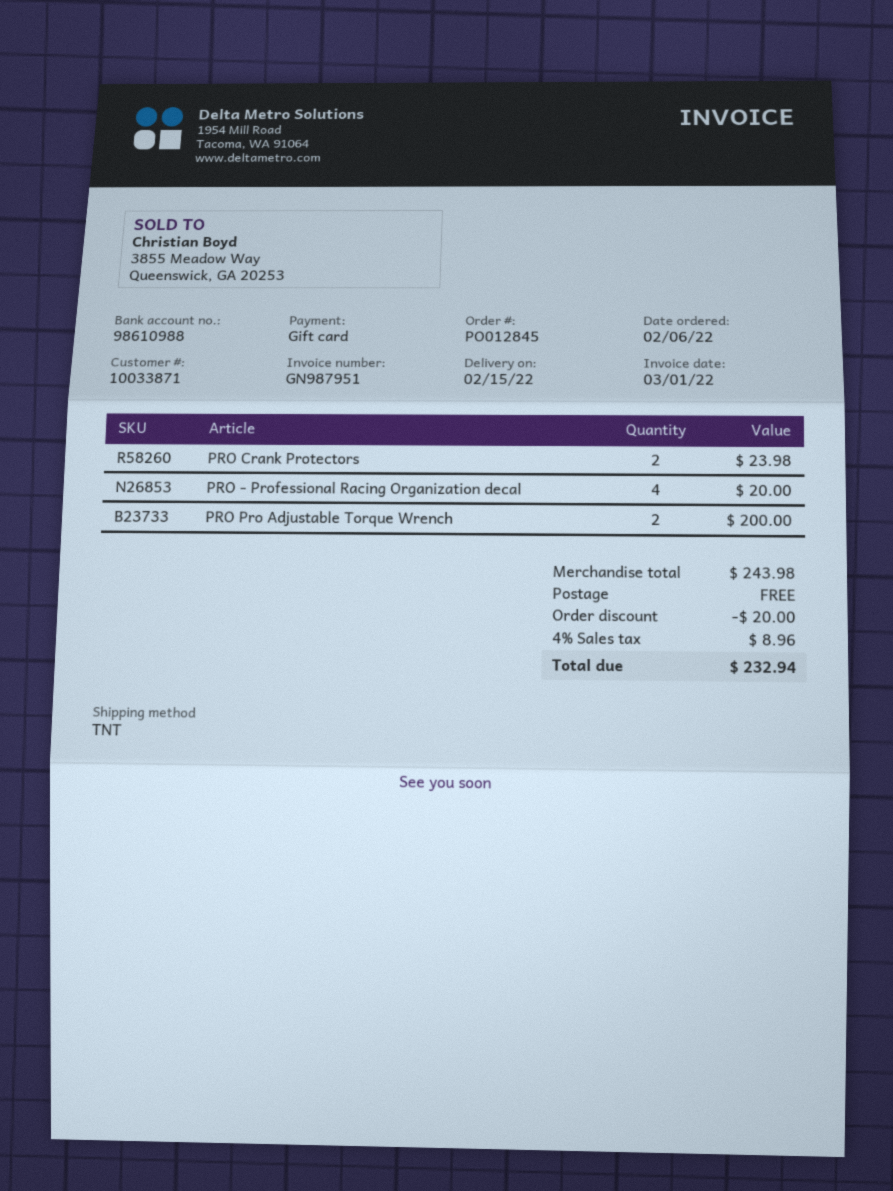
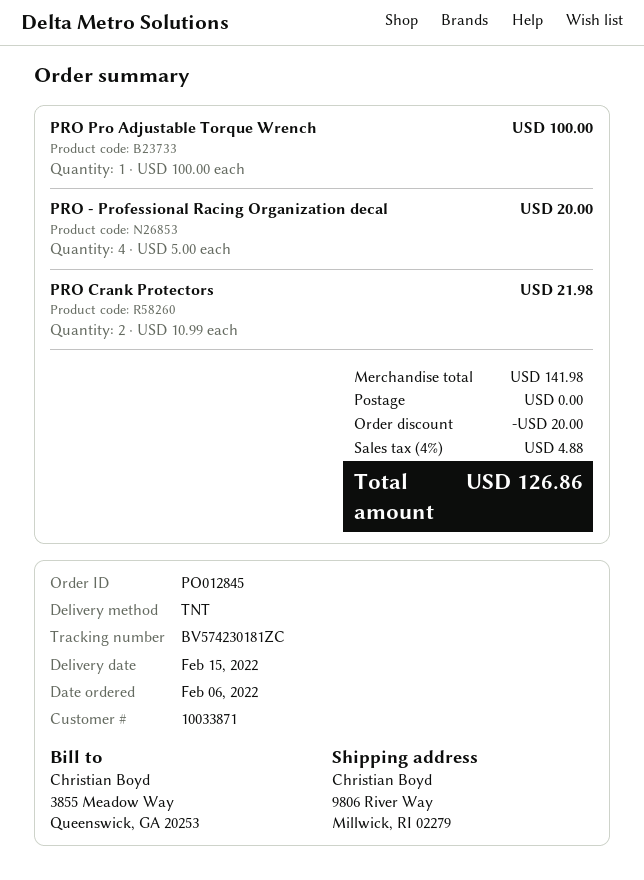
PRO Crank Protectors: 2 for 23.98 -> 2 for 21.98
PRO Pro Adjustable Torque Wrench: 2 for 200.00 -> 1 for 100.00
subtotal: 243.98 -> 141.98
tax: 4% = 8.96 -> 4% = 4.88
total: 232.94 -> 126.86

